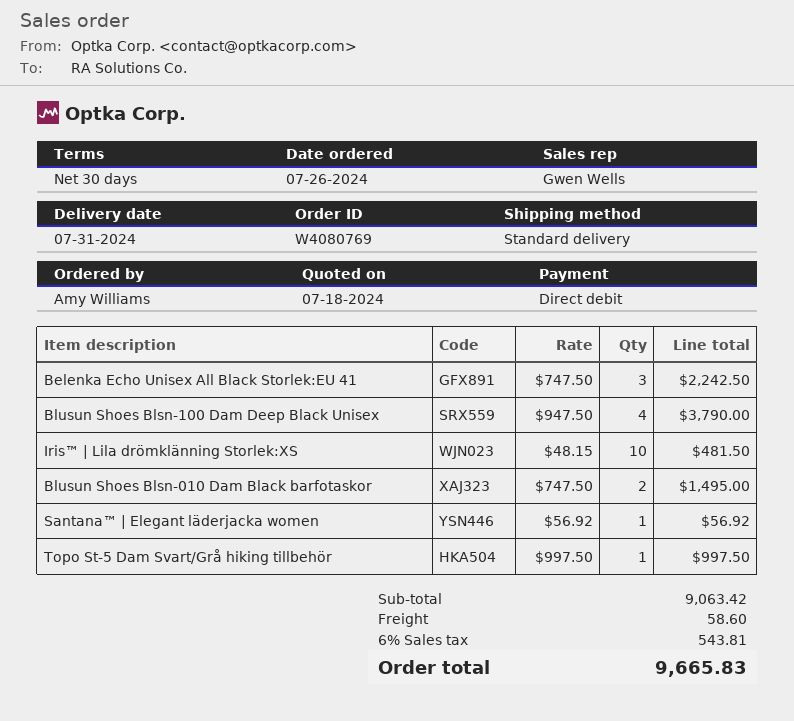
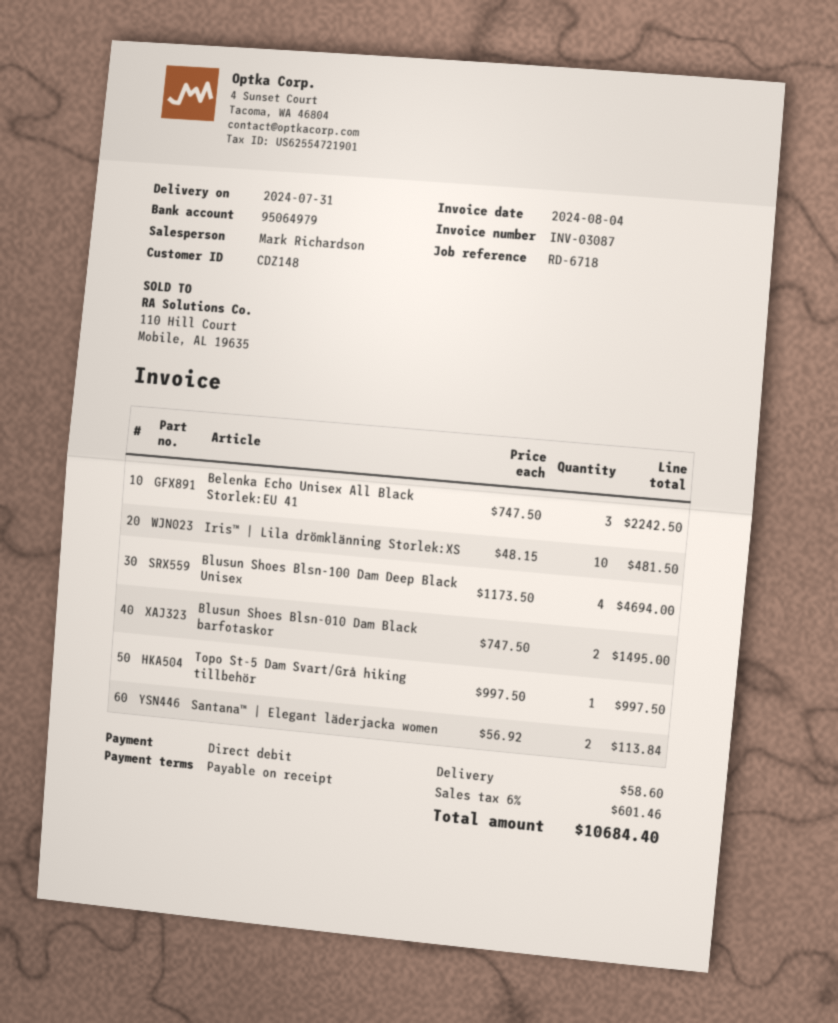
payment terms: 30 days -> on receipt
sales rep: Gwen Wells -> Mark Richardson
Blusun Shoes Blsn-100 Dam Deep Black Unisex: 4 x 947.50 = 3790.00 -> 4 x 1173.50 = 4694.00
Santana™ | Elegant läderjacka women: 1 x 56.92 = 56.92 -> 2 x 56.92 = 113.84
tax: 6% = 543.81 -> 6% = 601.46
total: 9665.83 -> 10684.40

